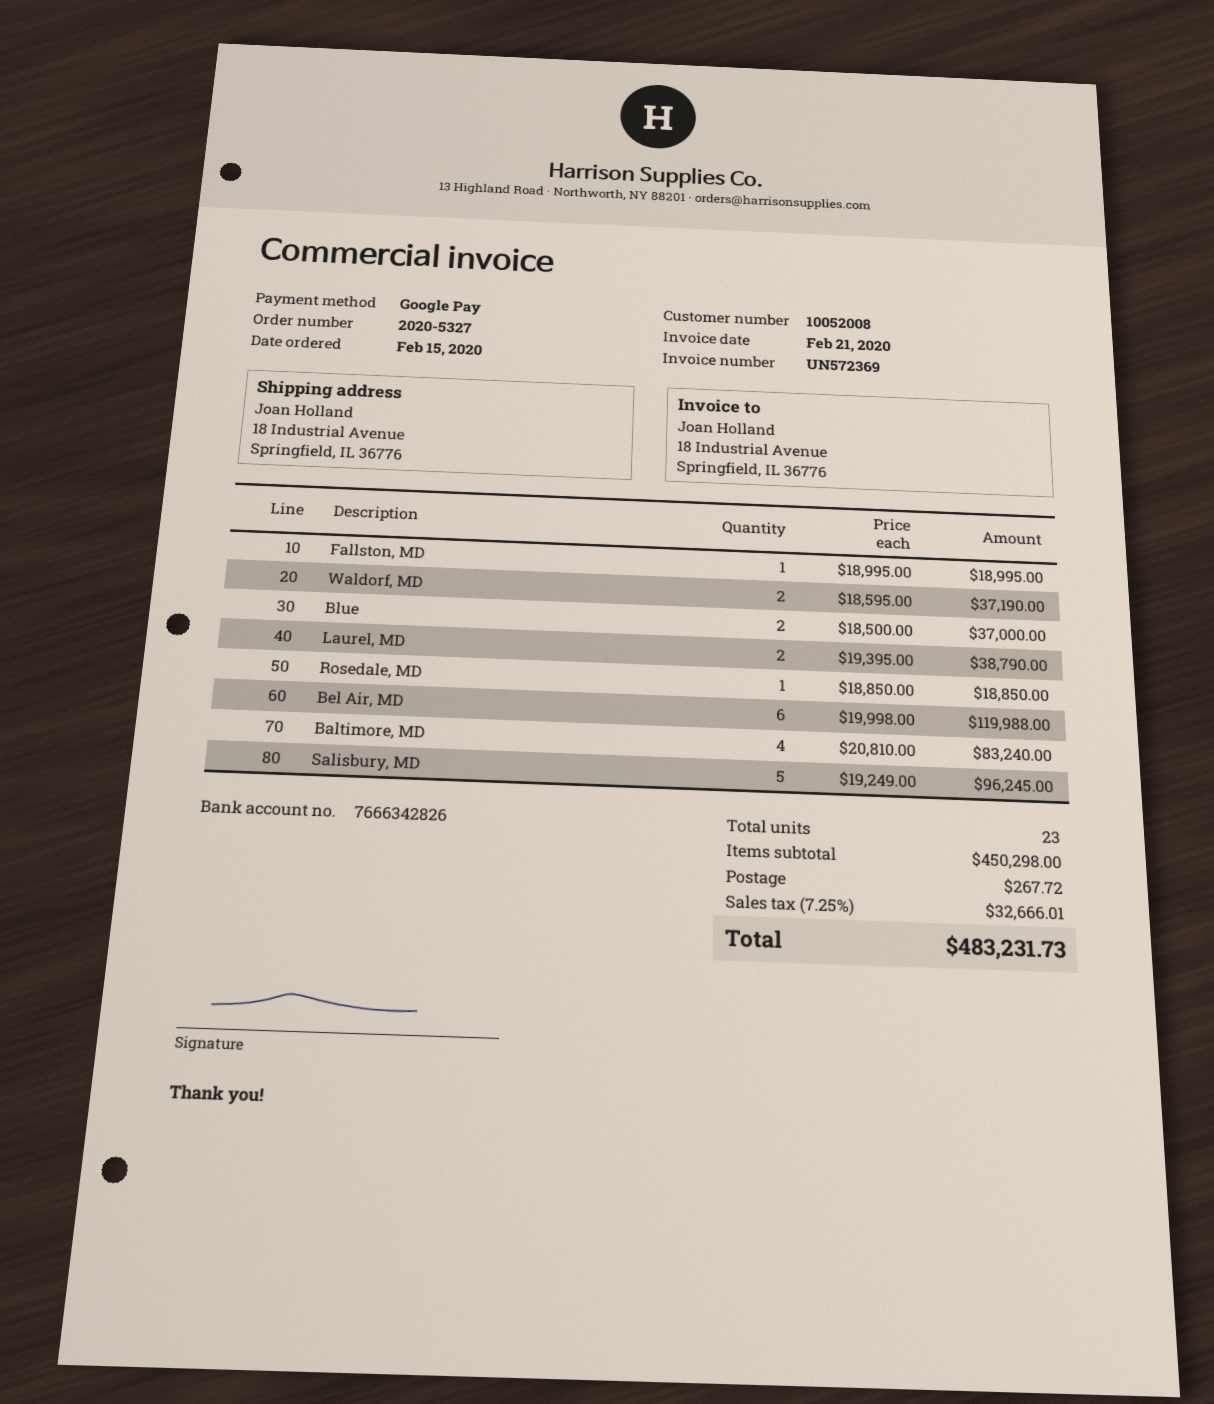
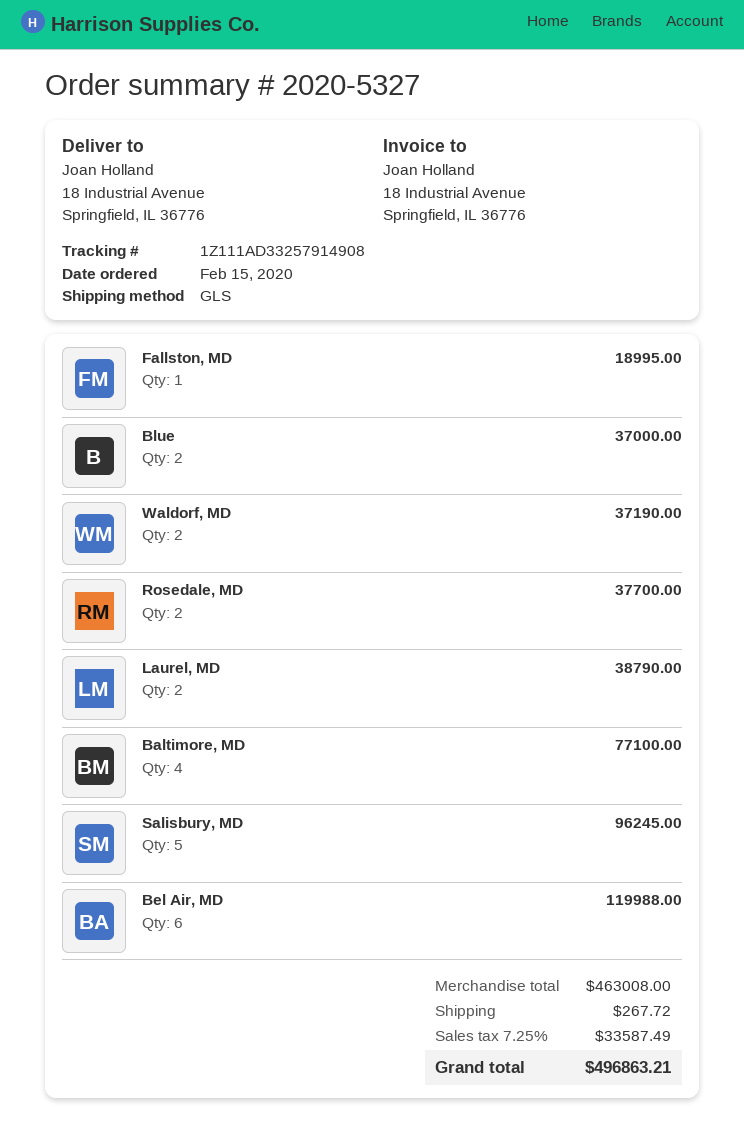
Rosedale, MD: 1 for 18850.00 -> 2 for 37700.00
Baltimore, MD: 4 for 83240.00 -> 4 for 77100.00
subtotal: 450298.00 -> 463008.00
tax: 7.25% = 32666.01 -> 7.25% = 33587.49
total: 483231.73 -> 496863.21

